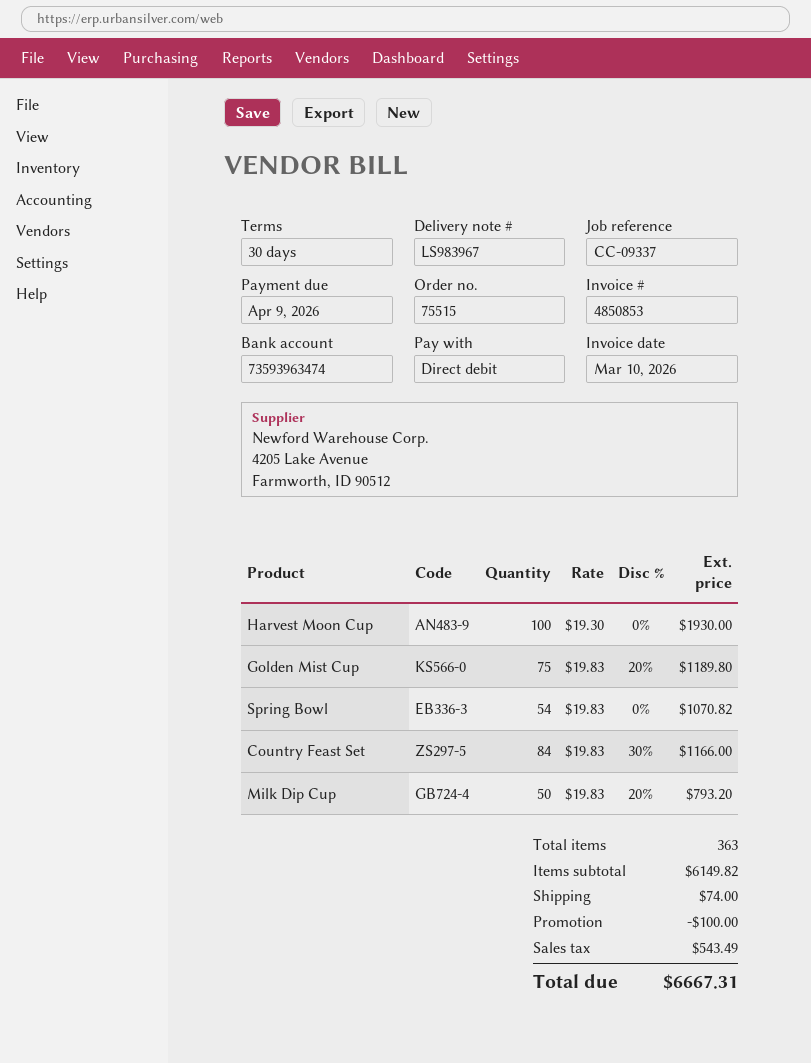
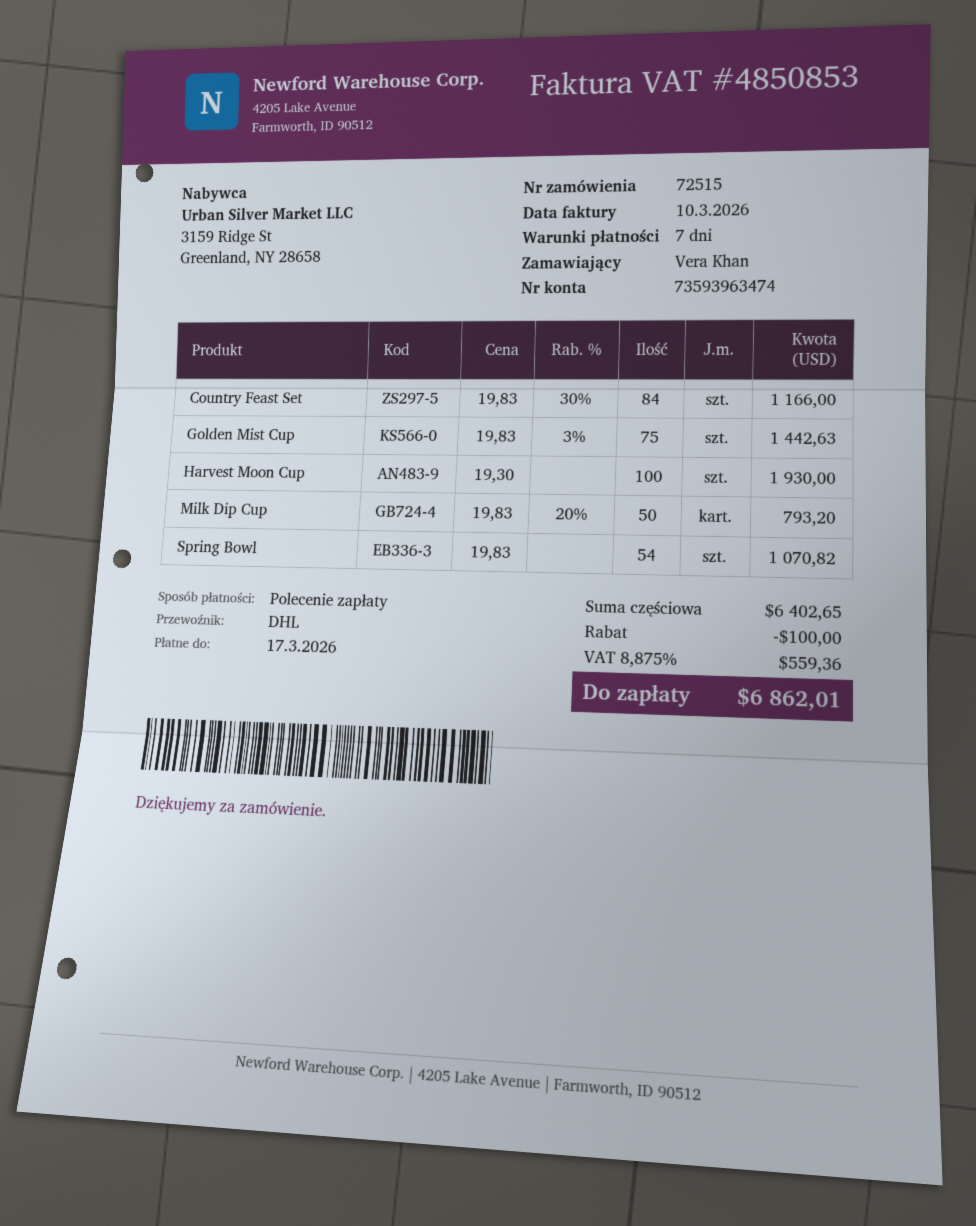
order number: 75515 -> 72515
payment terms: 30 days -> 7 days
due date: 2026-04-09 -> 2026-03-17
Golden Mist Cup: 75 x 19.83 - 20% = 1189.80 -> 75 x 19.83 - 3% = 1442.63
subtotal: 6149.82 -> 6402.65
shipping: 74.00 -> none
tax: 543.49 -> 559.36
total: 6667.31 -> 6862.01

